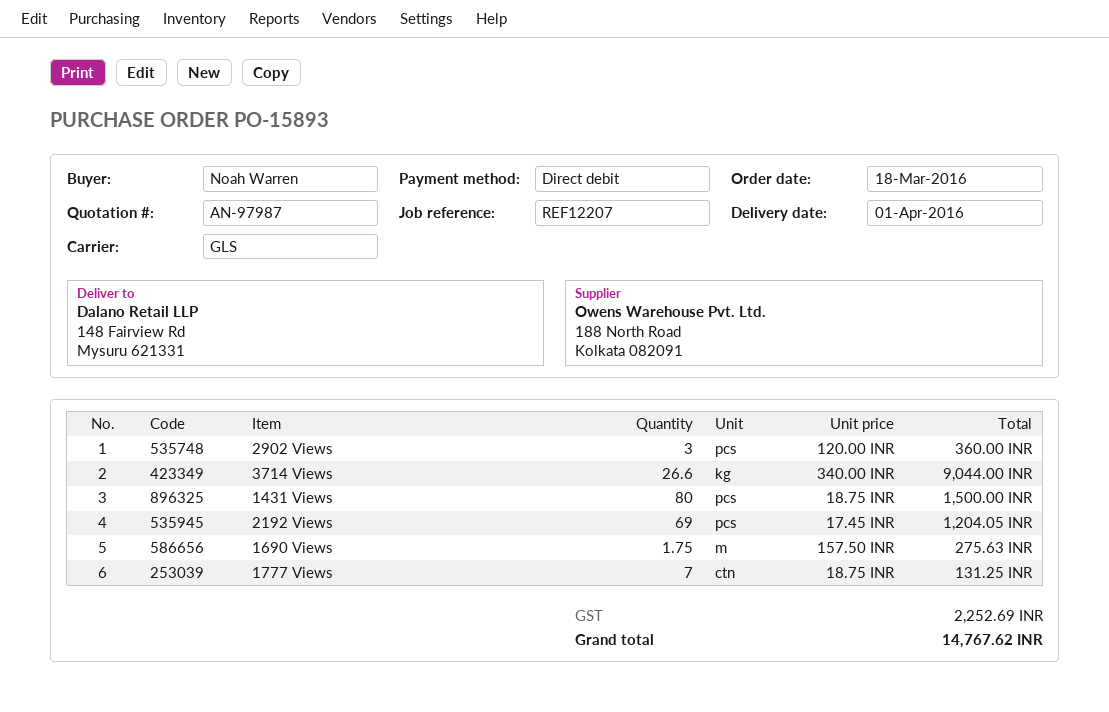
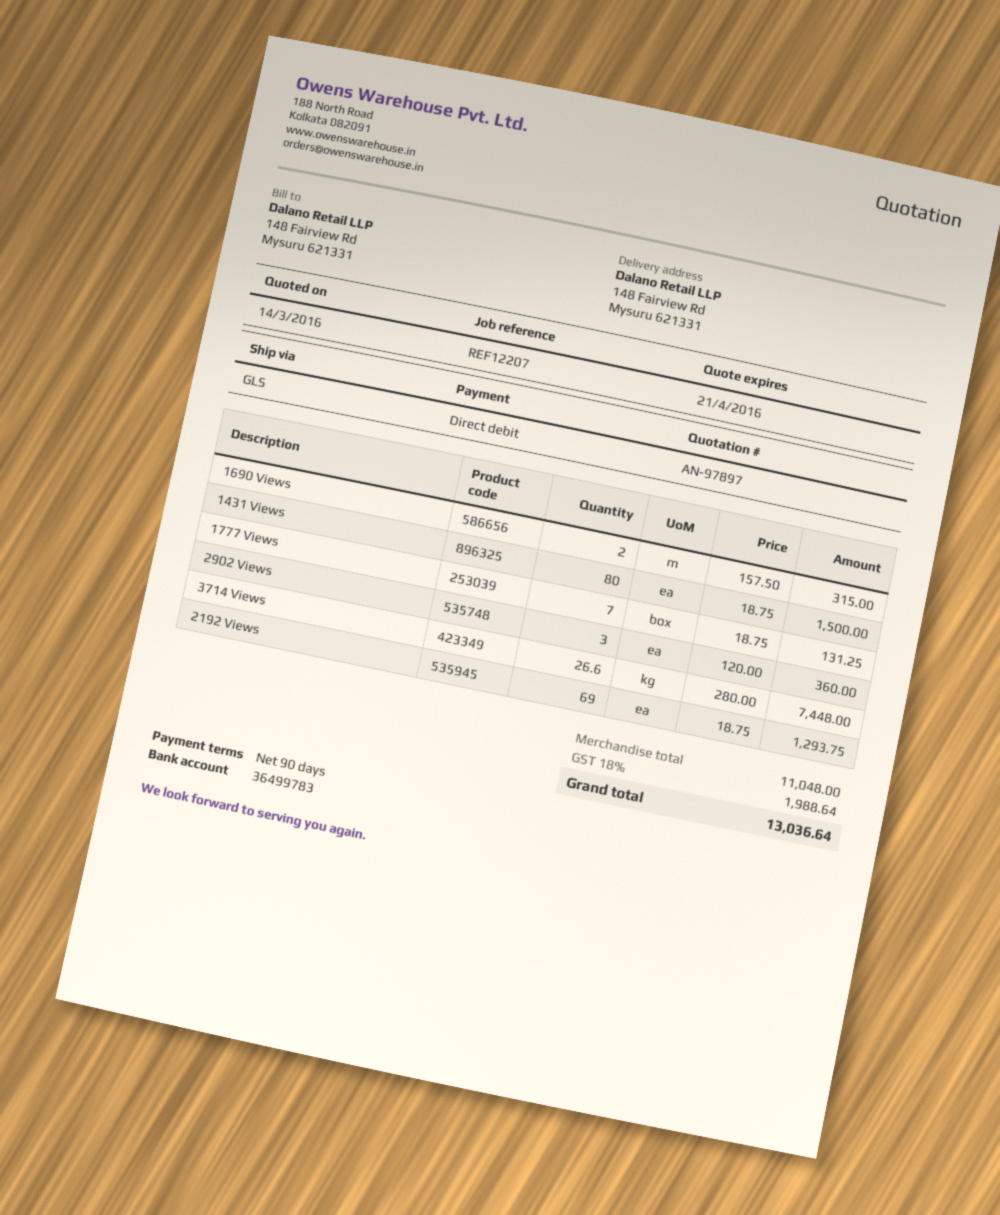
quote number: AN-97987 -> AN-97897
3714 Views: 26.6 x 340.00 = 9044.00 -> 26.6 x 280.00 = 7448.00
2192 Views: 69 x 17.45 = 1204.05 -> 69 x 18.75 = 1293.75
1690 Views: 1.75 x 157.50 = 275.63 -> 2 x 157.50 = 315.00
tax: 2252.69 -> 1988.64
total: 14767.62 -> 13036.64

